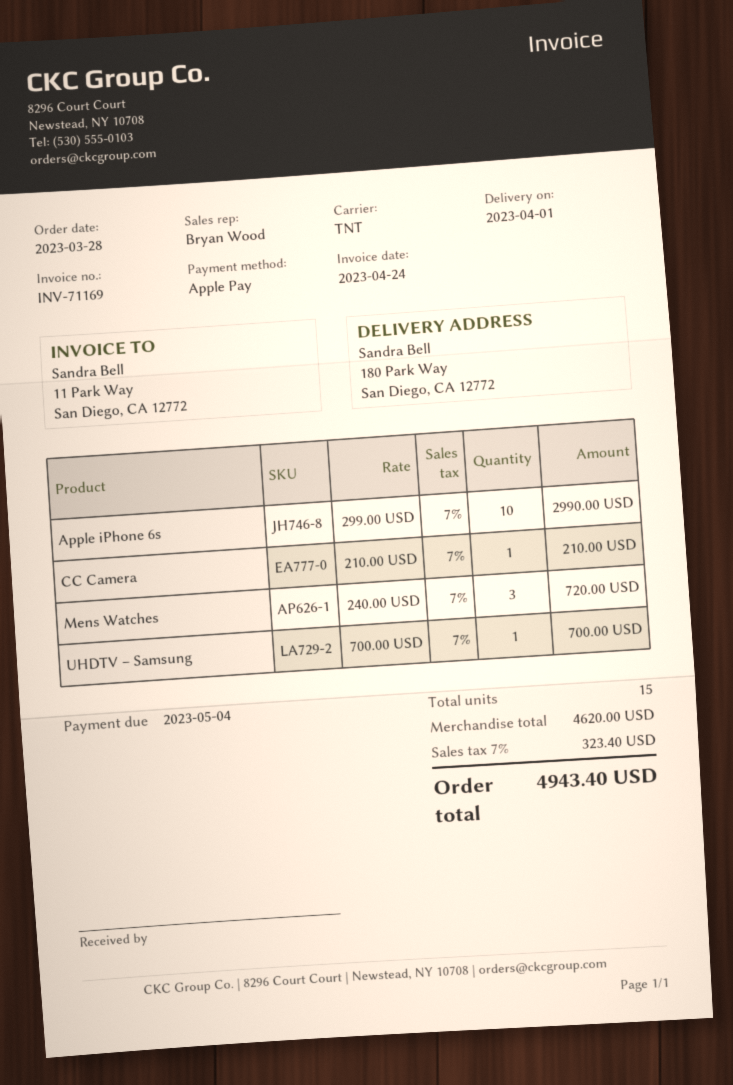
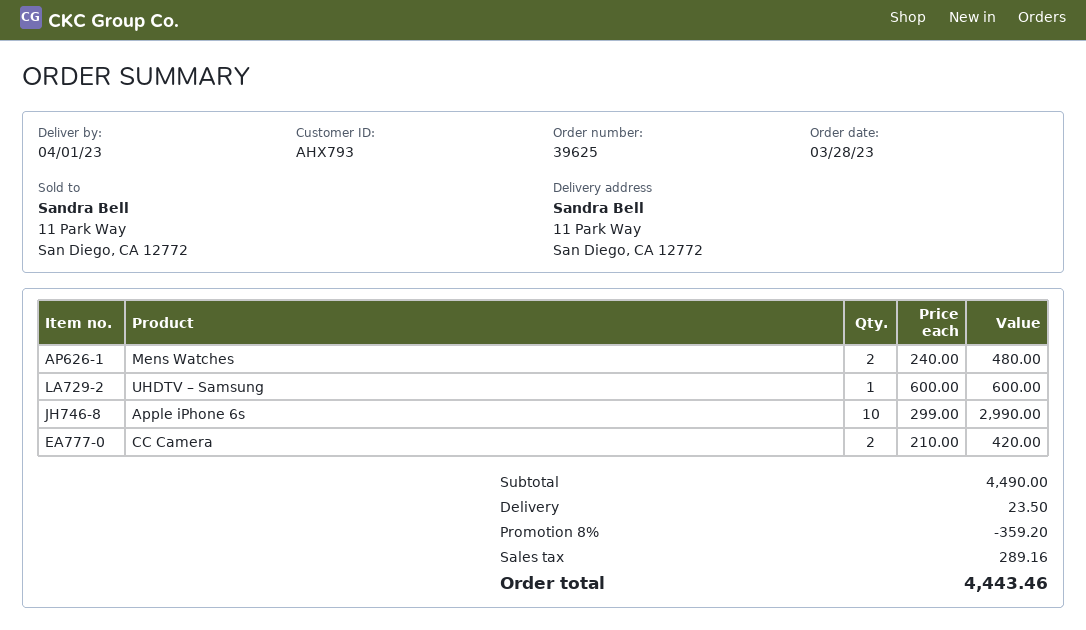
ship to: 180 Park Way, San Diego, CA 12772 -> 11 Park Way, San Diego, CA 12772
CC Camera: 1 x 210.00 = 210.00 -> 2 x 210.00 = 420.00
Mens Watches: 3 x 240.00 = 720.00 -> 2 x 240.00 = 480.00
UHDTV – Samsung: 1 x 700.00 = 700.00 -> 1 x 600.00 = 600.00
subtotal: 4620.00 -> 4490.00
discount: none -> 8% = 359.20
shipping: none -> 23.50
tax: 323.40 -> 289.16
total: 4943.40 -> 4443.46

